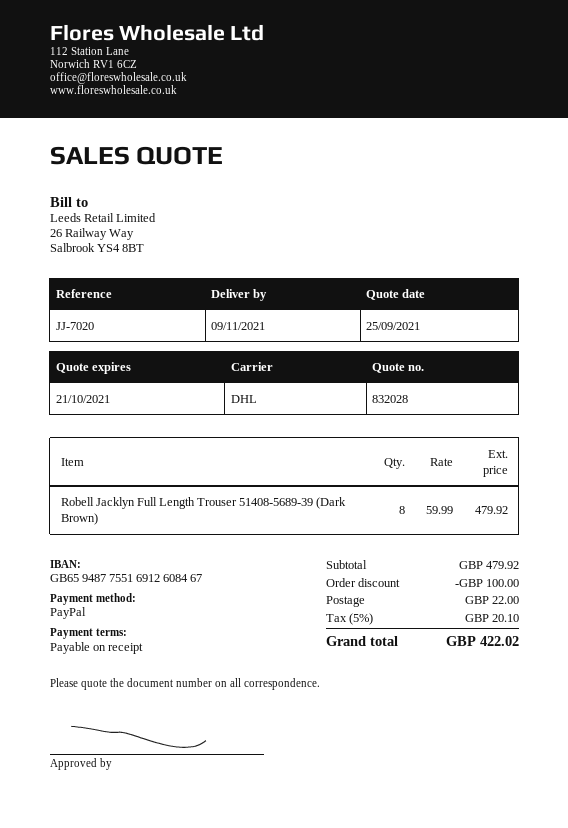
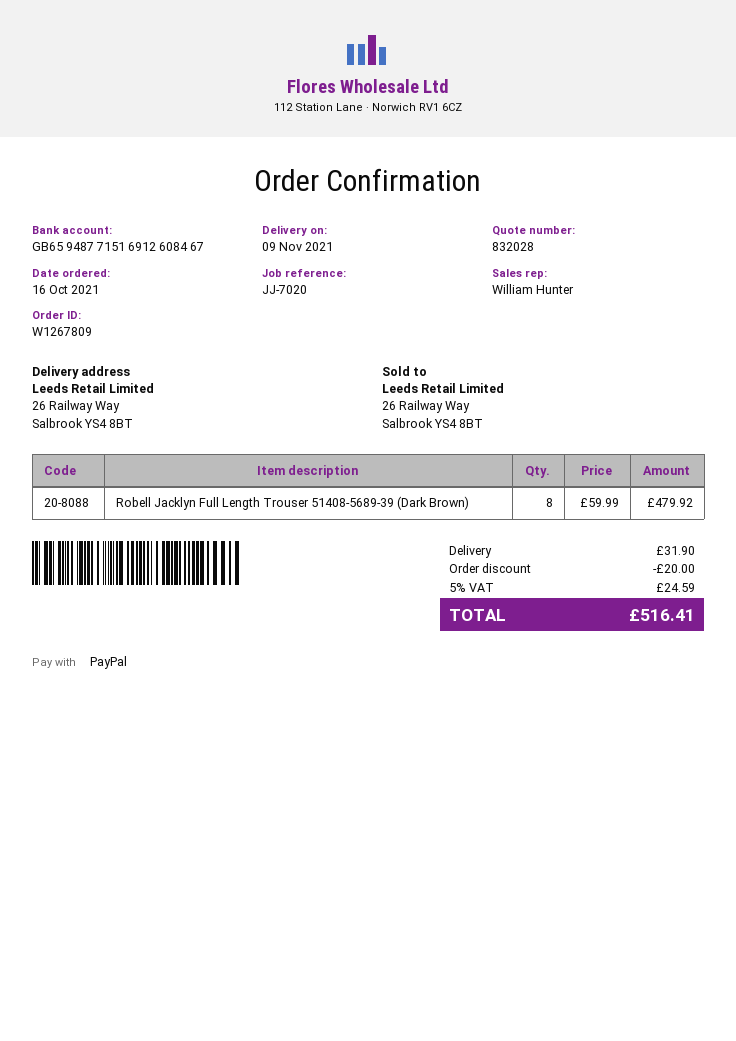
bank account: GB65948775516912608467 -> GB65948771516912608467
discount: 100.00 -> 20.00
shipping: 22.00 -> 31.90
tax: 5% = 20.10 -> 5% = 24.59
total: 422.02 -> 516.41

